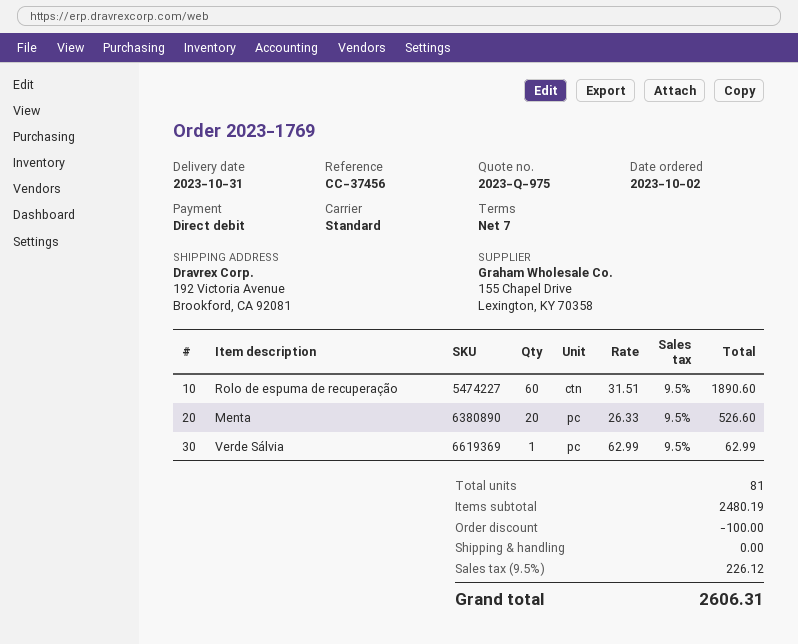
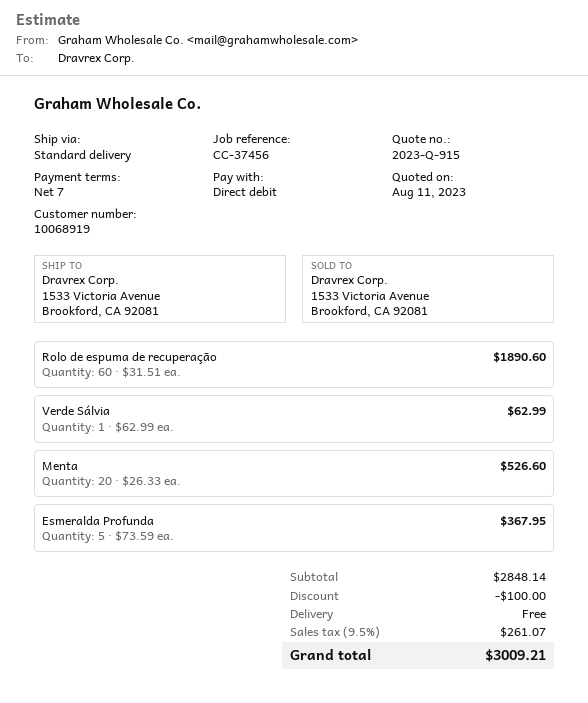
quote number: 2023-Q-975 -> 2023-Q-915
ship to: 192 Victoria Avenue, Brookford, CA 92081 -> 1533 Victoria Avenue, Brookford, CA 92081
Esmeralda Profunda: none -> 5 x 73.59 = 367.95
subtotal: 2480.19 -> 2848.14
tax: 9.5% = 226.12 -> 9.5% = 261.07
total: 2606.31 -> 3009.21

